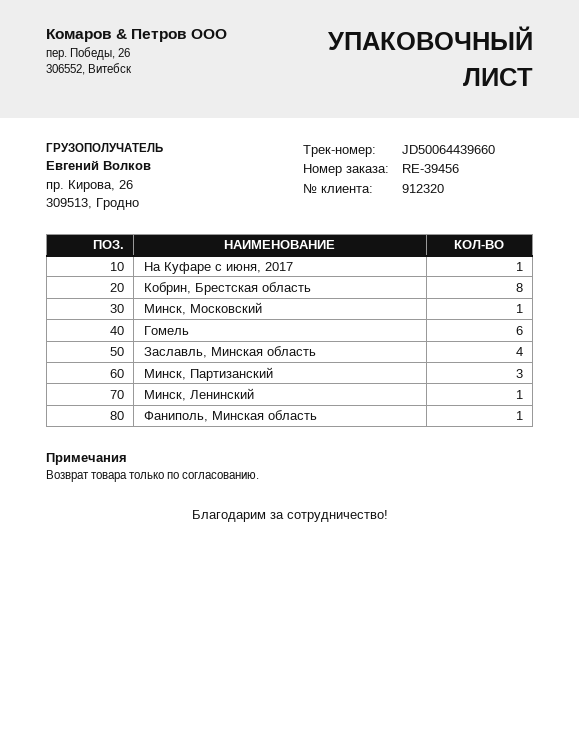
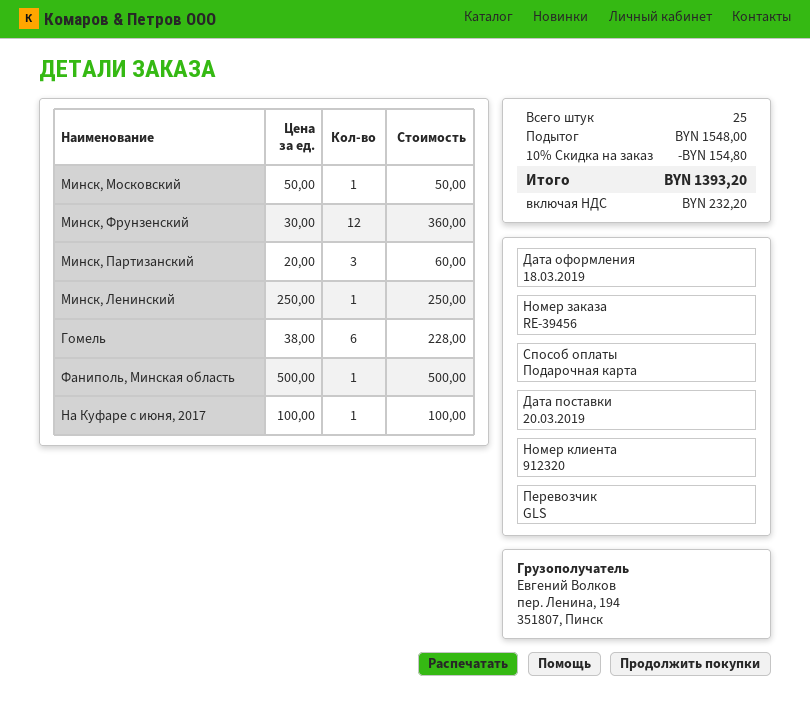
ship to: пр. Кирова, 26, 309513, Гродно -> пер. Ленина, 194, 351807, Пинск
Кобрин, Брестская область: 8 -> none
Заславль, Минская область: 4 -> none
Минск, Фрунзенский: none -> 12

